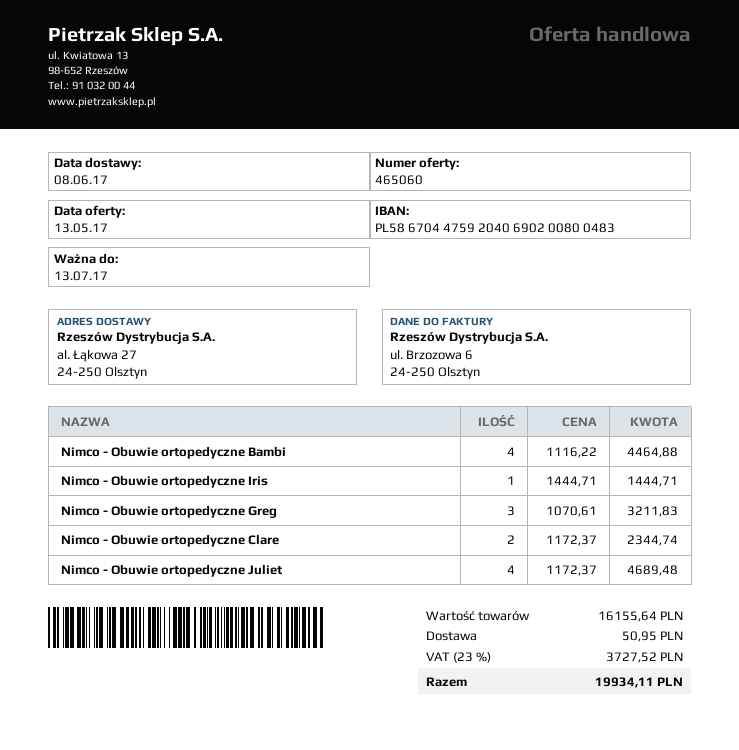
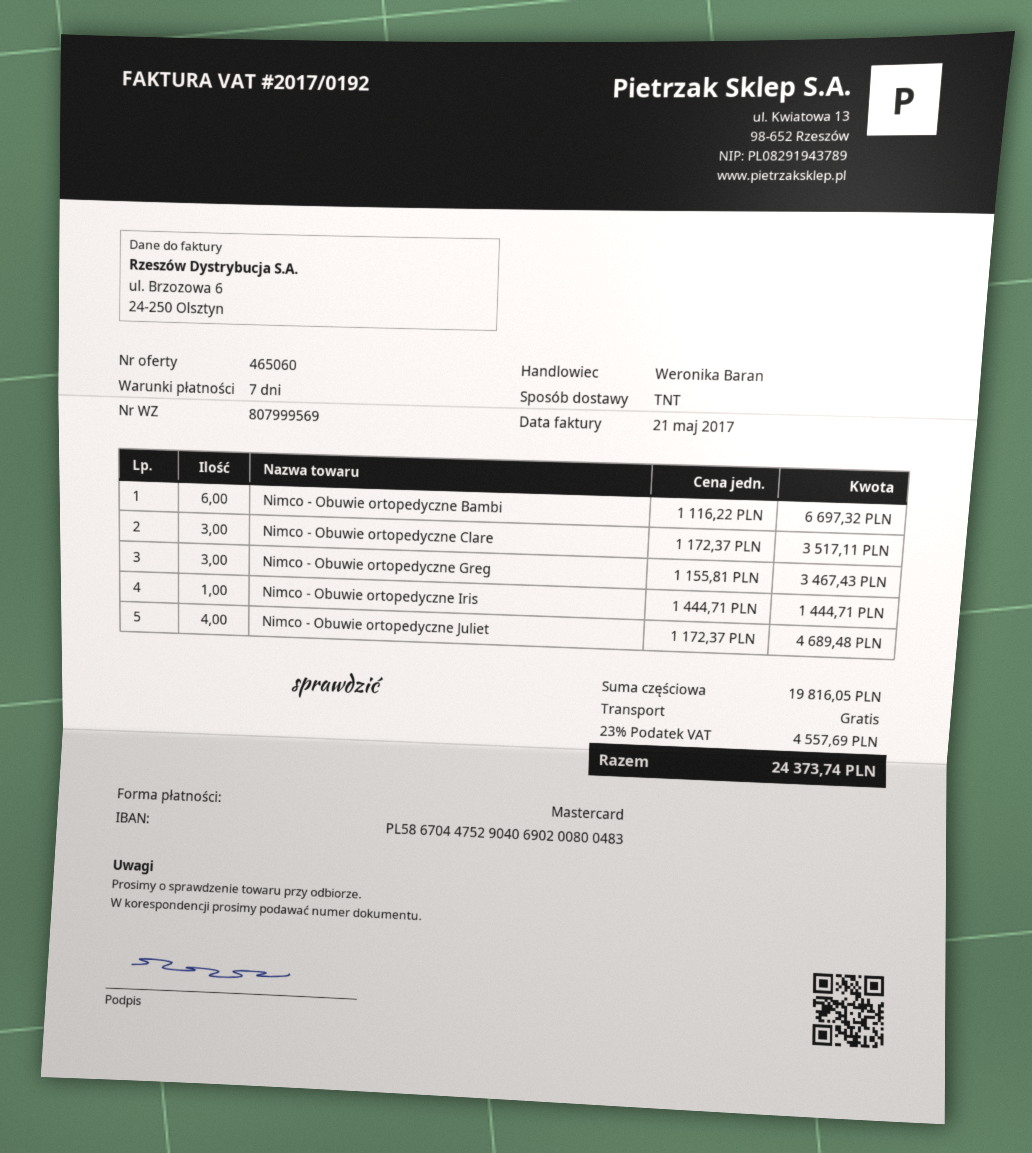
bank account: PL58670447592040690200800483 -> PL58670447529040690200800483
Nimco - Obuwie ortopedyczne Bambi: 4 x 1116.22 = 4464.88 -> 6 x 1116.22 = 6697.32
Nimco - Obuwie ortopedyczne Greg: 3 x 1070.61 = 3211.83 -> 3 x 1155.81 = 3467.43
Nimco - Obuwie ortopedyczne Clare: 2 x 1172.37 = 2344.74 -> 3 x 1172.37 = 3517.11
subtotal: 16155.64 -> 19816.05
shipping: 50.95 -> 0.00
tax: 23% = 3727.52 -> 23% = 4557.69
total: 19934.11 -> 24373.74

